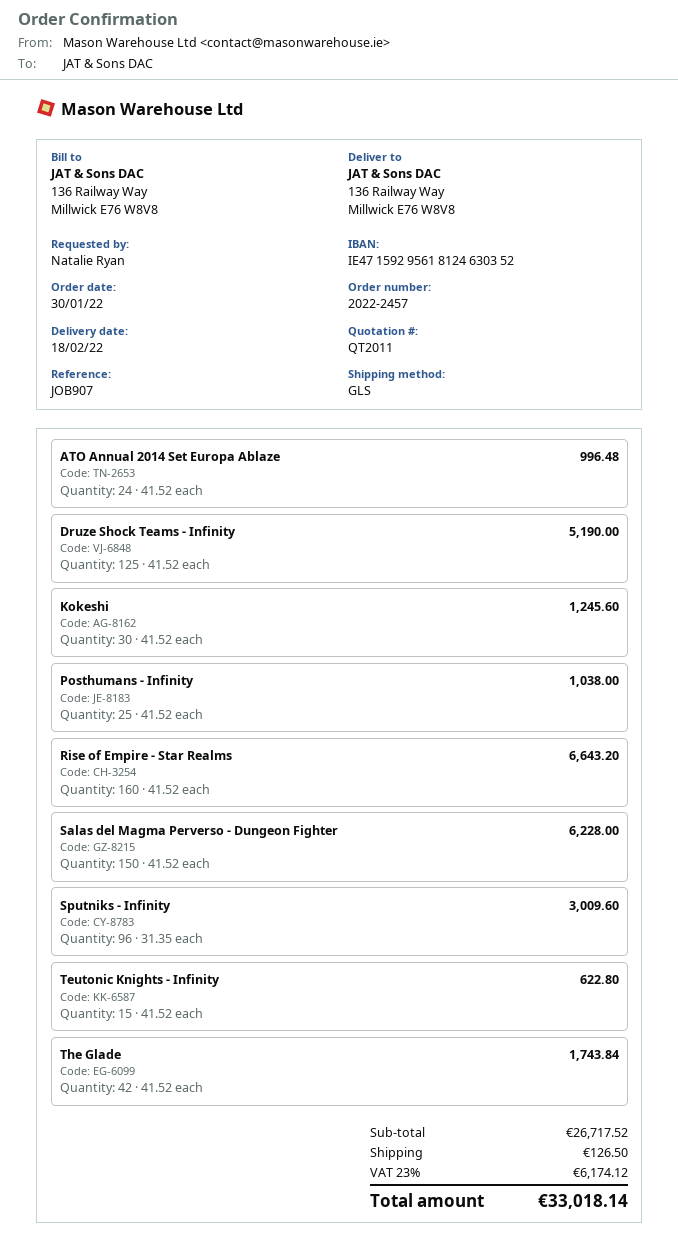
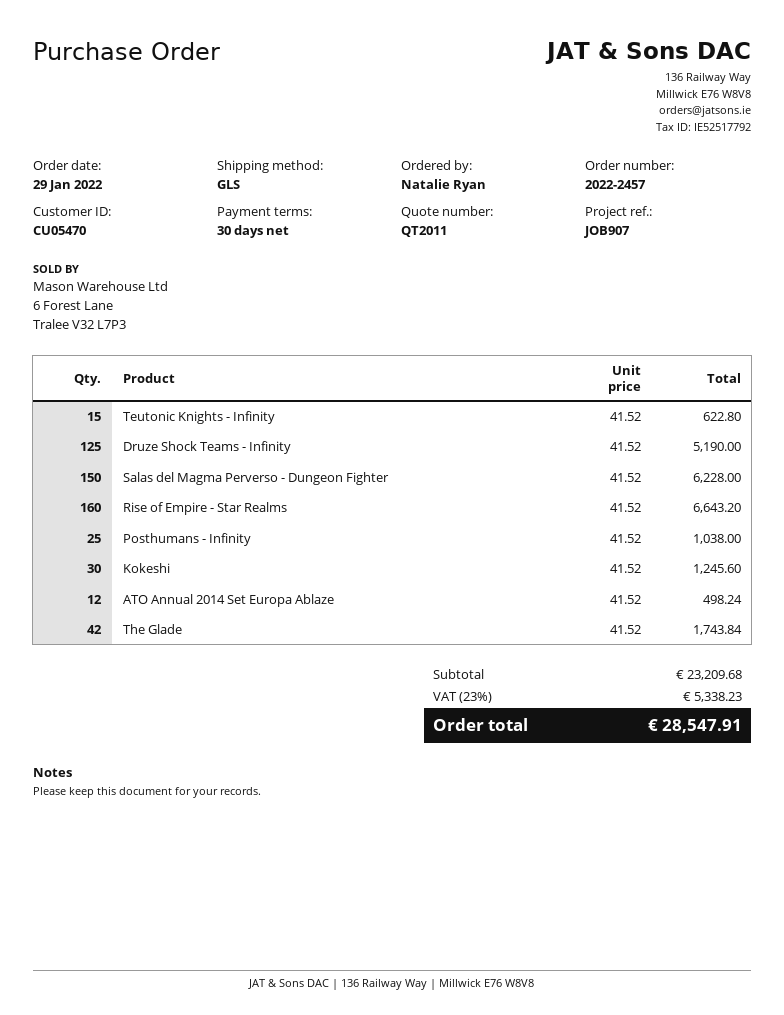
order date: 2022-01-30 -> 2022-01-29
ATO Annual 2014 Set Europa Ablaze: 24 x 41.52 = 996.48 -> 12 x 41.52 = 498.24
Sputniks - Infinity: 96 x 31.35 = 3009.60 -> none
subtotal: 26717.52 -> 23209.68
shipping: 126.50 -> none
tax: 23% = 6174.12 -> 23% = 5338.23
total: 33018.14 -> 28547.91

